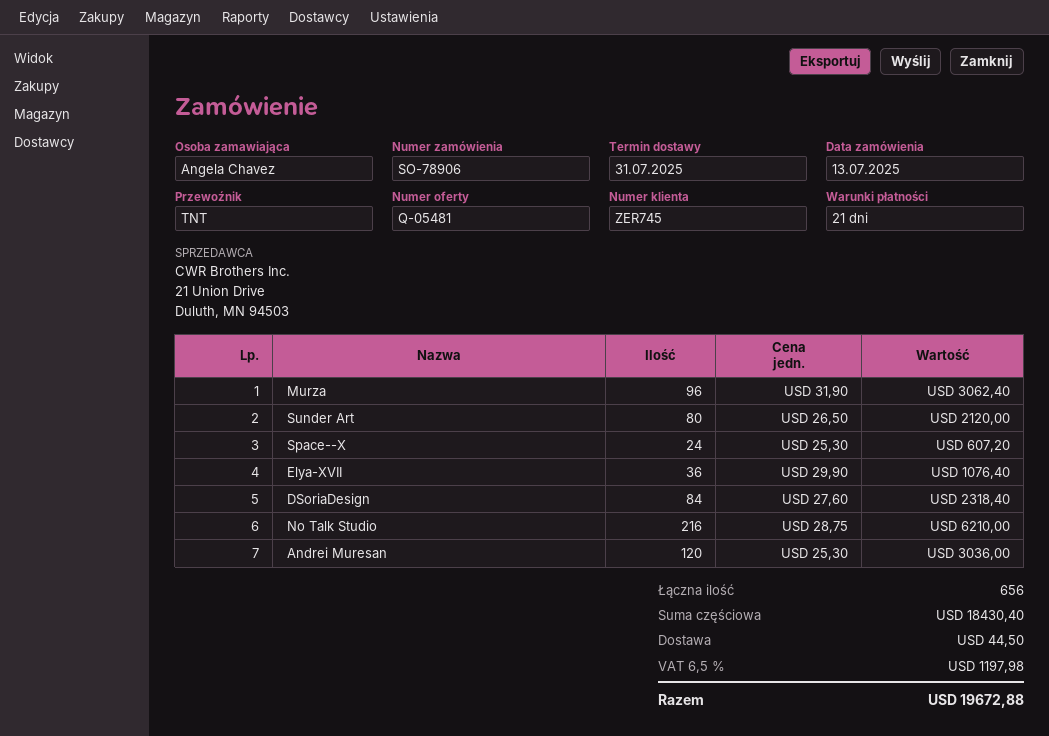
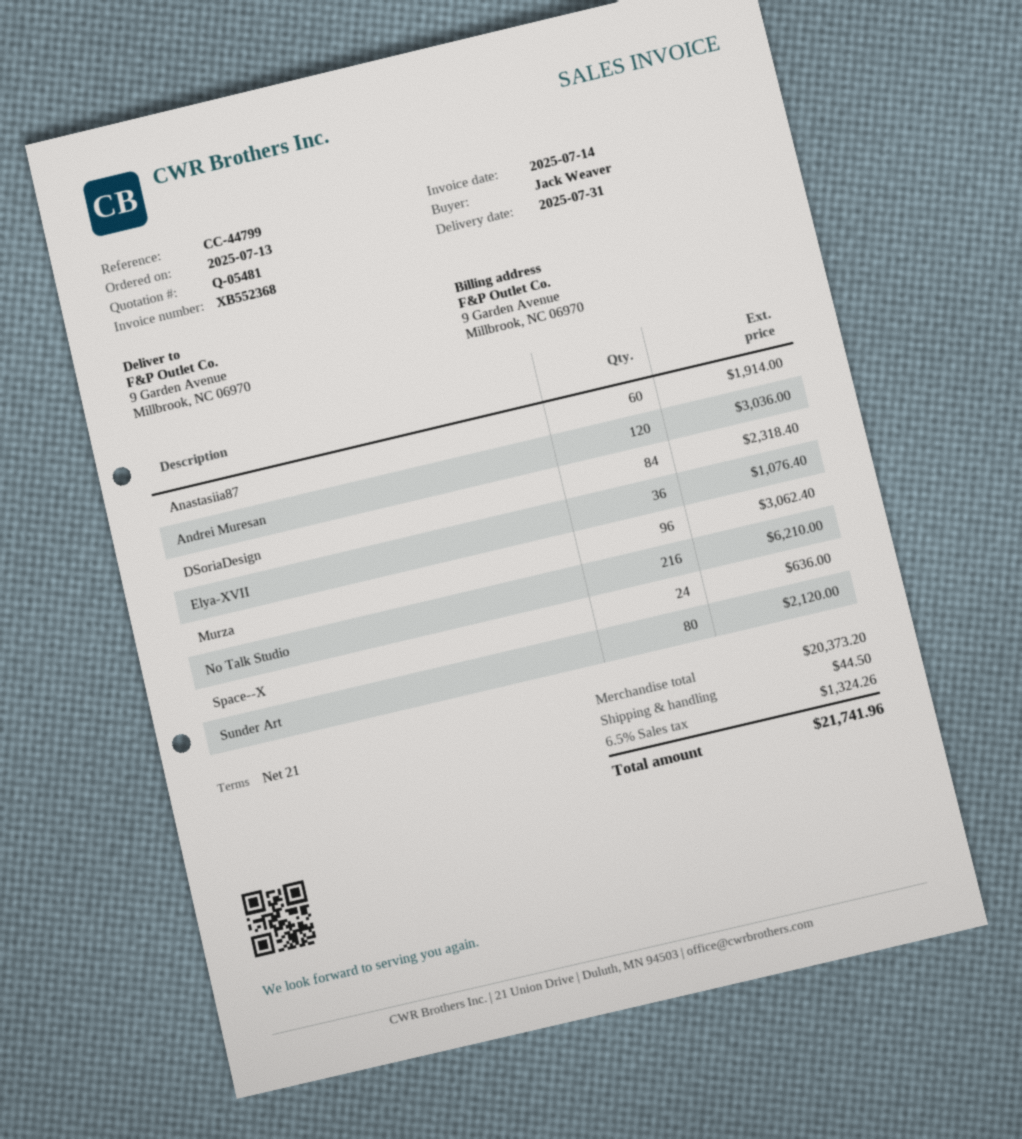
ordered by: Angela Chavez -> Jack Weaver
Space--X: 24 for 607.20 -> 24 for 636.00
Anastasiia87: none -> 60 for 1914.00
subtotal: 18430.40 -> 20373.20
tax: 6.5% = 1197.98 -> 6.5% = 1324.26
total: 19672.88 -> 21741.96

